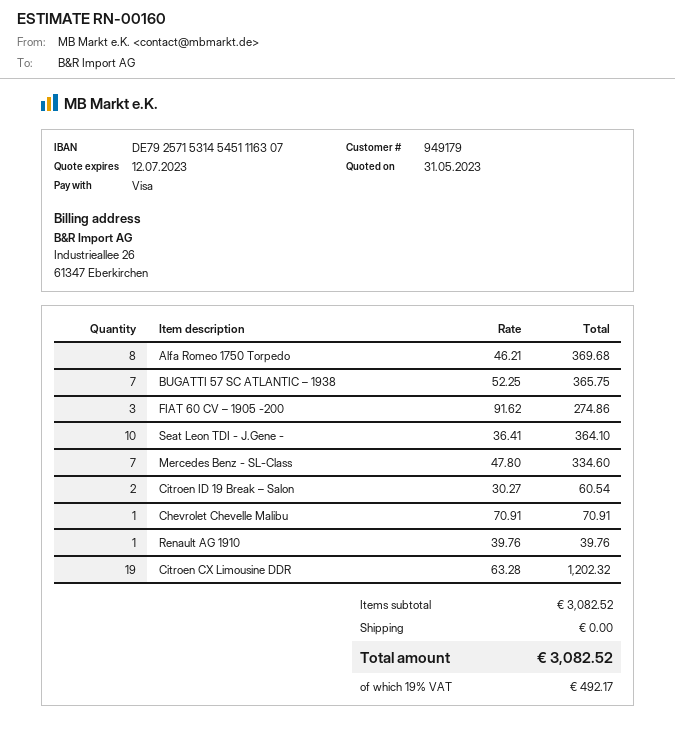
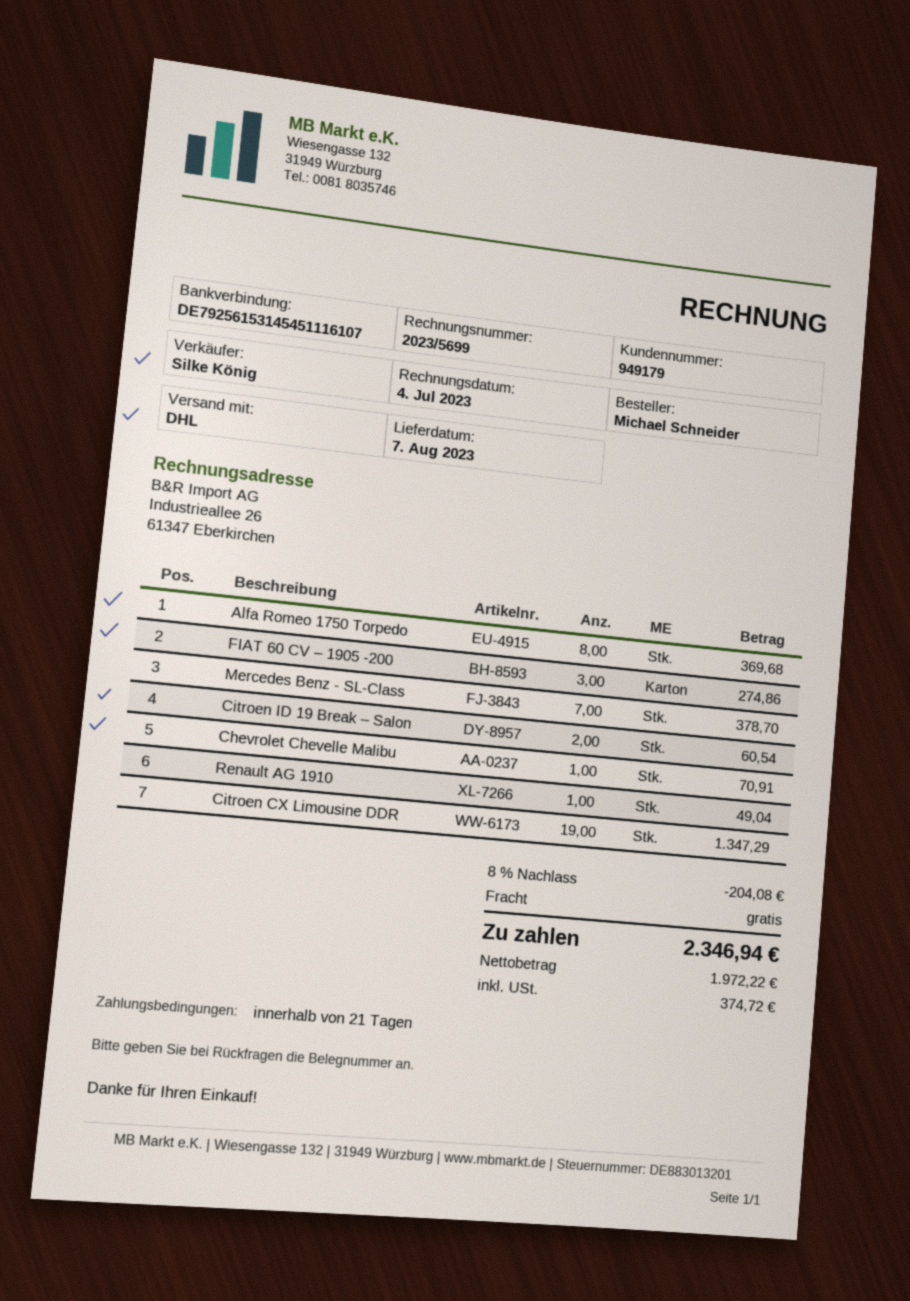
bank account: DE79257153145451116307 -> DE79256153145451116107
BUGATTI 57 SC ATLANTIC – 1938: 7 for 365.75 -> none
Seat Leon TDI - J.Gene -: 10 for 364.10 -> none
Mercedes Benz - SL-Class: 7 for 334.60 -> 7 for 378.70
Renault AG 1910: 1 for 39.76 -> 1 for 49.04
Citroen CX Limousine DDR: 19 for 1202.32 -> 19 for 1347.29
discount: none -> 8% = 204.08
tax: 492.17 -> 374.72
total: 3082.52 -> 2346.94

